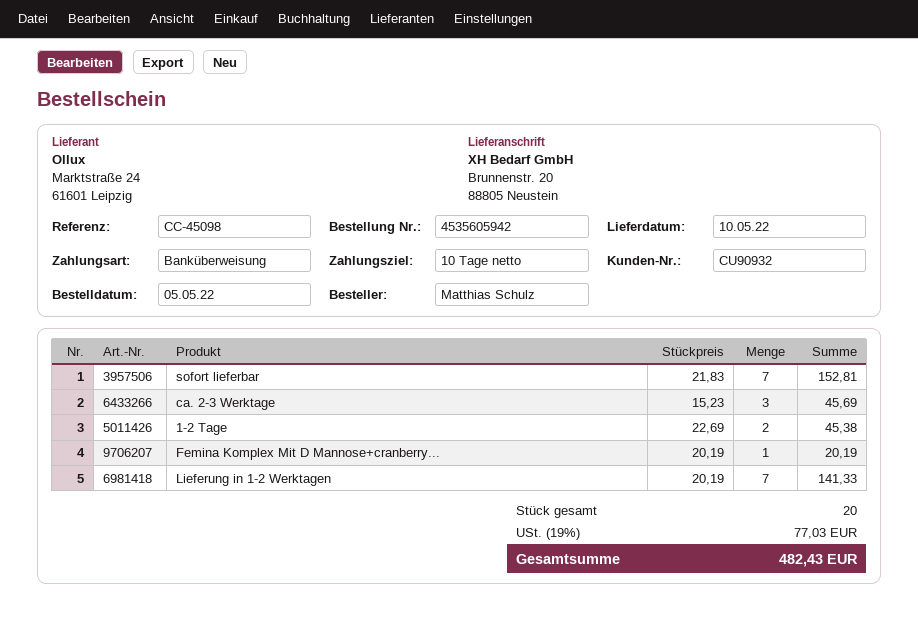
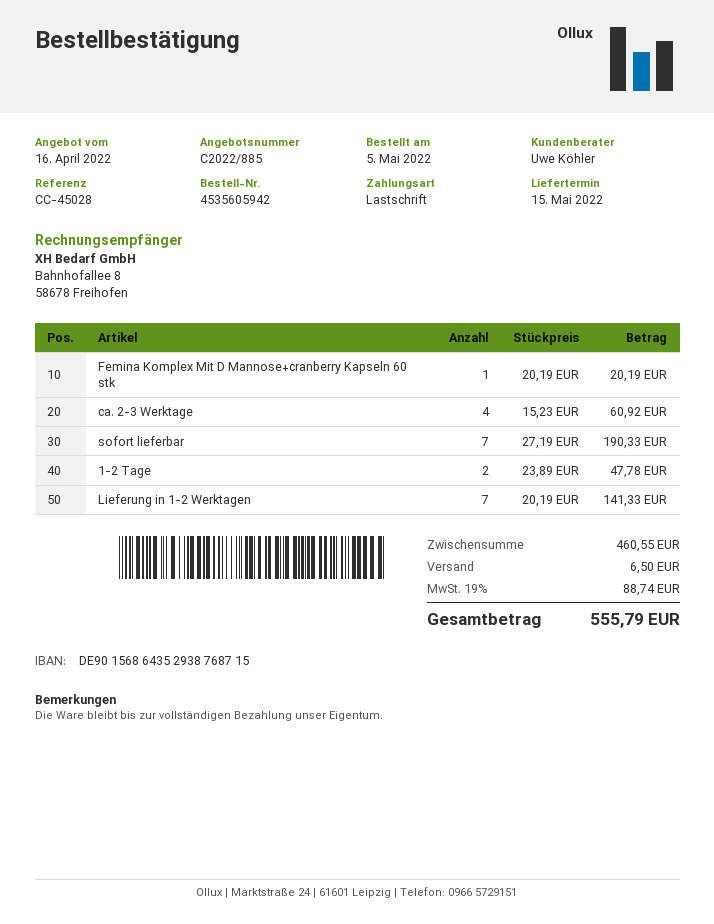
delivery date: 2022-05-10 -> 2022-05-15
reference: CC-45098 -> CC-45028
payment method: bank transfer -> direct debit
sofort lieferbar: 7 x 21.83 = 152.81 -> 7 x 27.19 = 190.33
ca. 2-3 Werktage: 3 x 15.23 = 45.69 -> 4 x 15.23 = 60.92
1-2 Tage: 2 x 22.69 = 45.38 -> 2 x 23.89 = 47.78
shipping: none -> 6.50
tax: 19% = 77.03 -> 19% = 88.74
total: 482.43 -> 555.79

